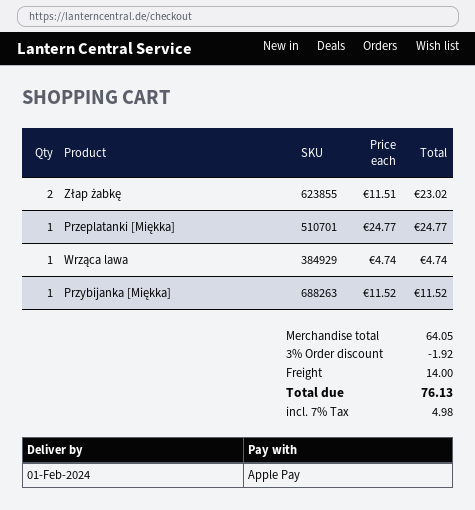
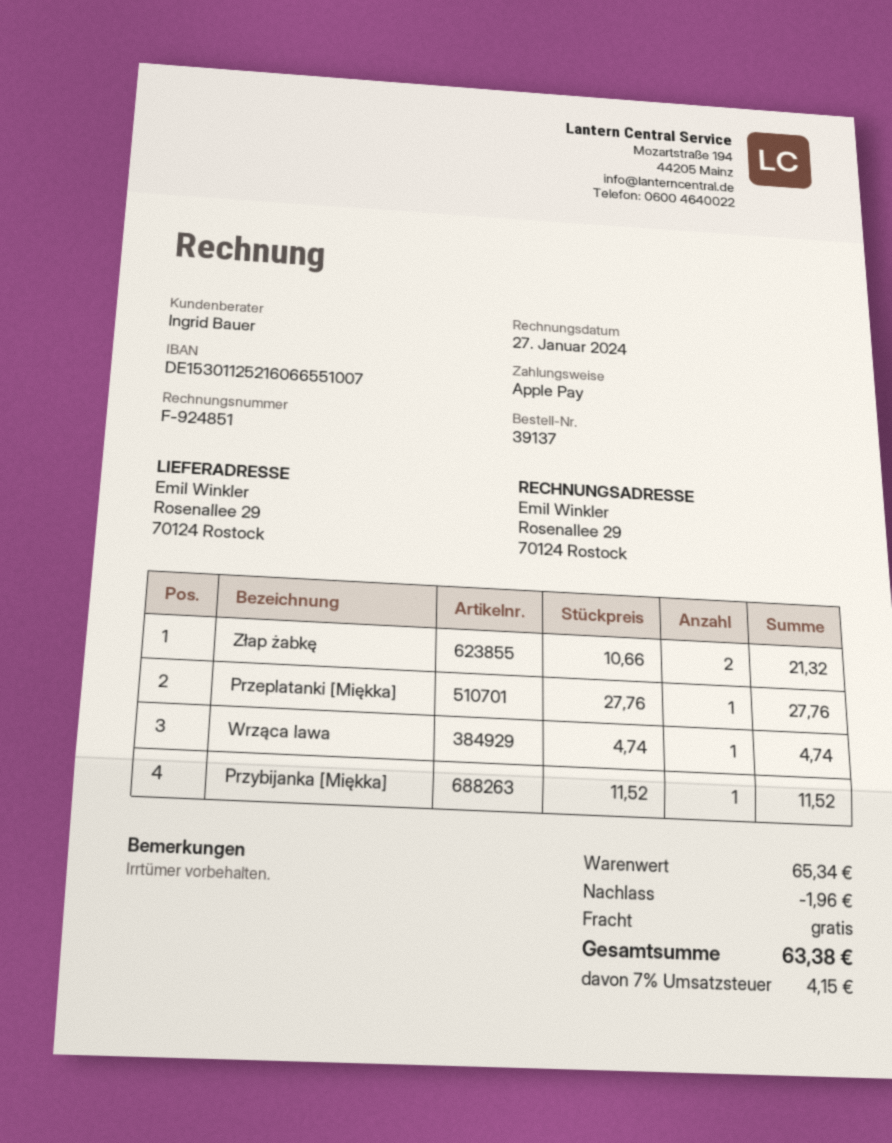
Złap żabkę: 2 x 11.51 = 23.02 -> 2 x 10.66 = 21.32
Przeplatanki [Miękka]: 1 x 24.77 = 24.77 -> 1 x 27.76 = 27.76
subtotal: 64.05 -> 65.34
discount: 1.92 -> 1.96
shipping: 14.00 -> 0.00
tax: 7% = 4.98 -> 7% = 4.15
total: 76.13 -> 63.38

